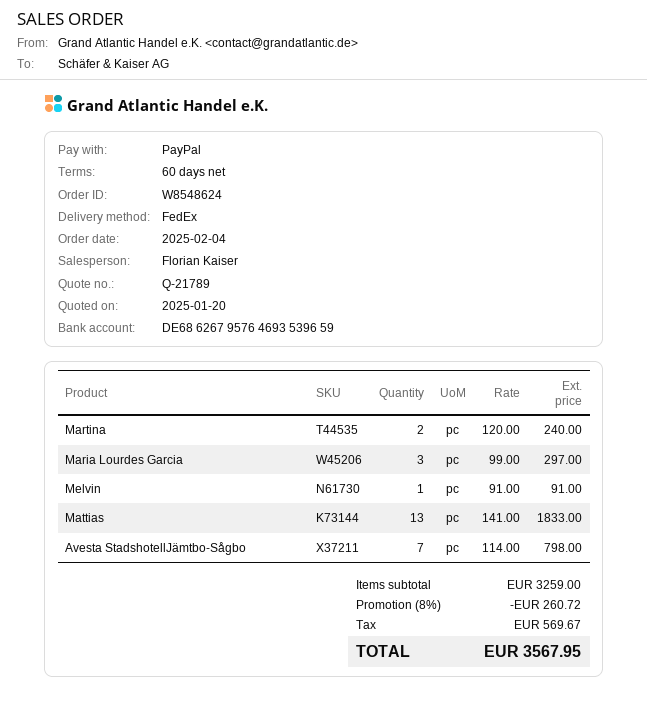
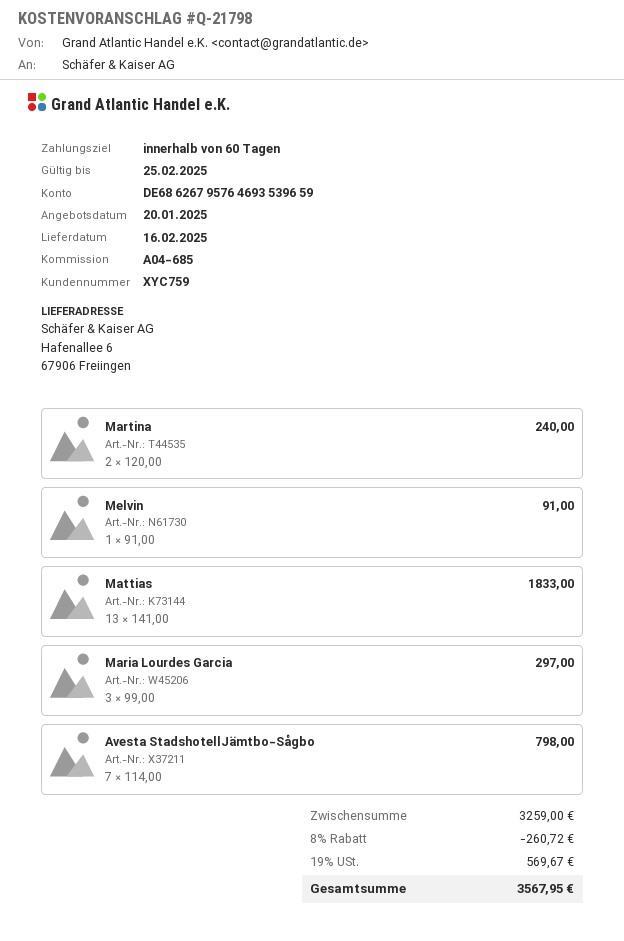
quote number: Q-21789 -> Q-21798

